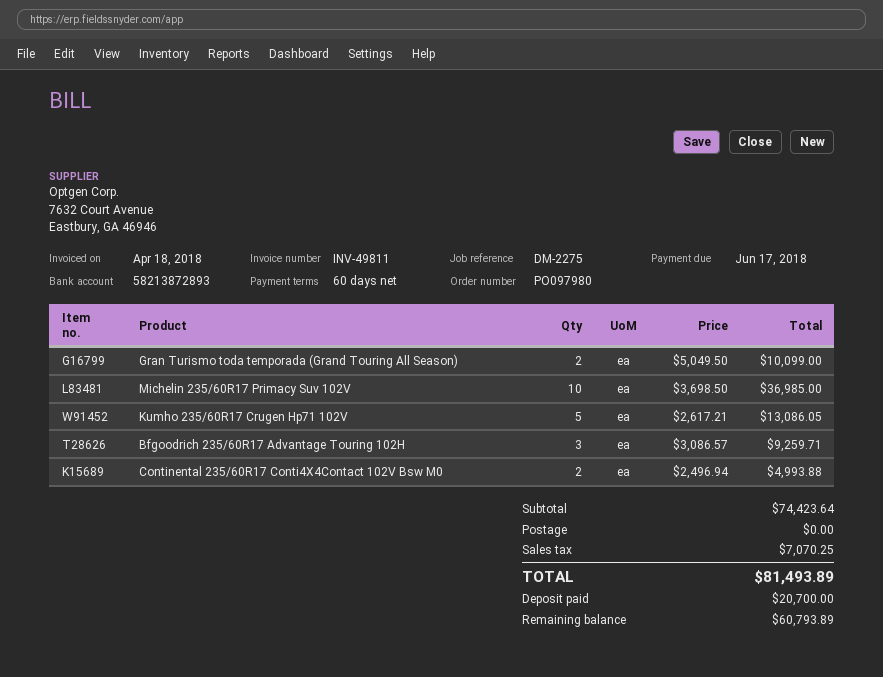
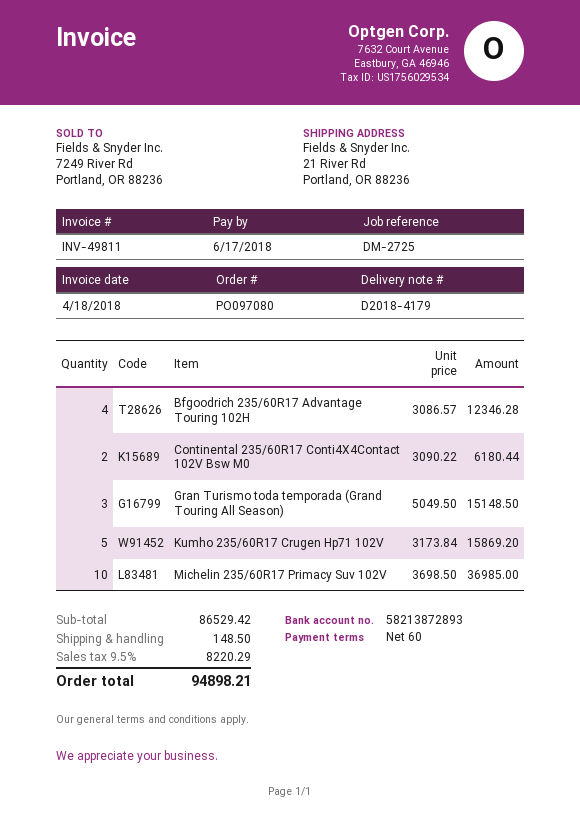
order number: PO097980 -> PO097080
reference: DM-2275 -> DM-2725
Gran Turismo toda temporada (Grand Touring All Season): 2 x 5049.50 = 10099.00 -> 3 x 5049.50 = 15148.50
Kumho 235/60R17 Crugen Hp71 102V: 5 x 2617.21 = 13086.05 -> 5 x 3173.84 = 15869.20
Bfgoodrich 235/60R17 Advantage Touring 102H: 3 x 3086.57 = 9259.71 -> 4 x 3086.57 = 12346.28
Continental 235/60R17 Conti4X4Contact 102V Bsw M0: 2 x 2496.94 = 4993.88 -> 2 x 3090.22 = 6180.44
subtotal: 74423.64 -> 86529.42
shipping: 0.00 -> 148.50
tax: 7070.25 -> 8220.29
total: 81493.89 -> 94898.21

